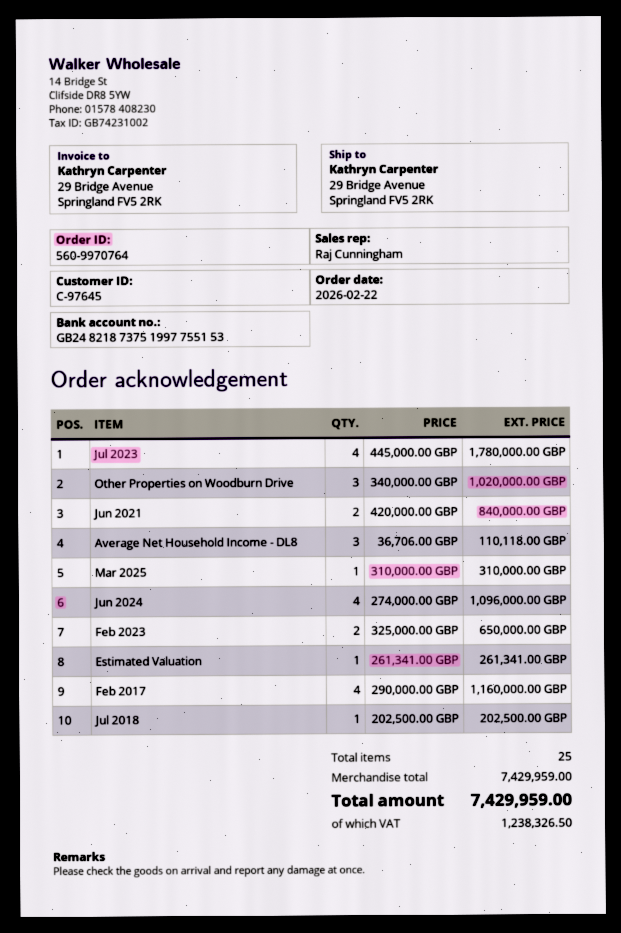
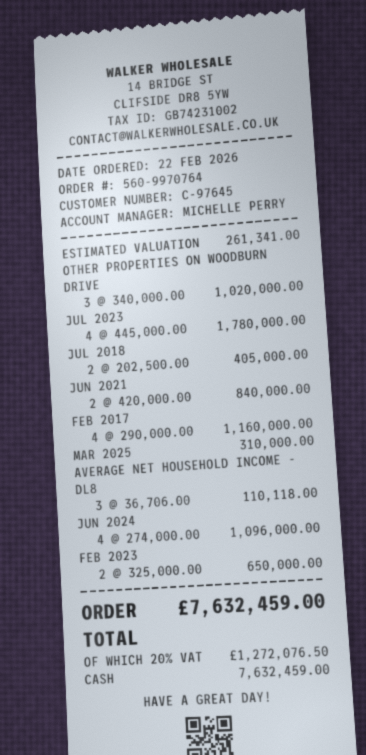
sales rep: Raj Cunningham -> MICHELLE PERRY
Jul 2018: 1 x 202500.00 = 202500.00 -> 2 x 202500.00 = 405000.00
tax: 1238326.50 -> 1272076.50
total: 7429959.00 -> 7632459.00

